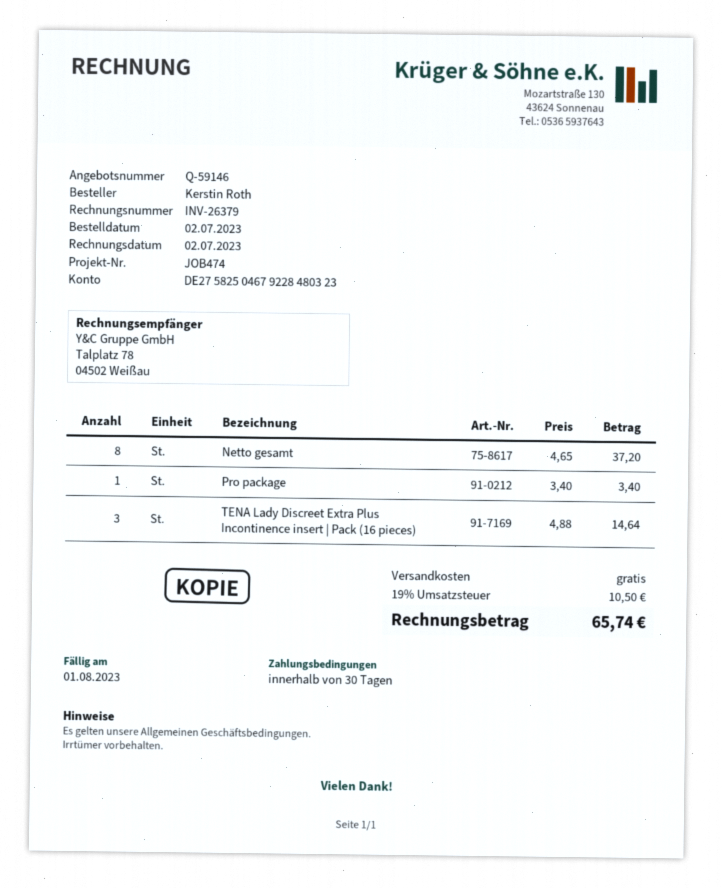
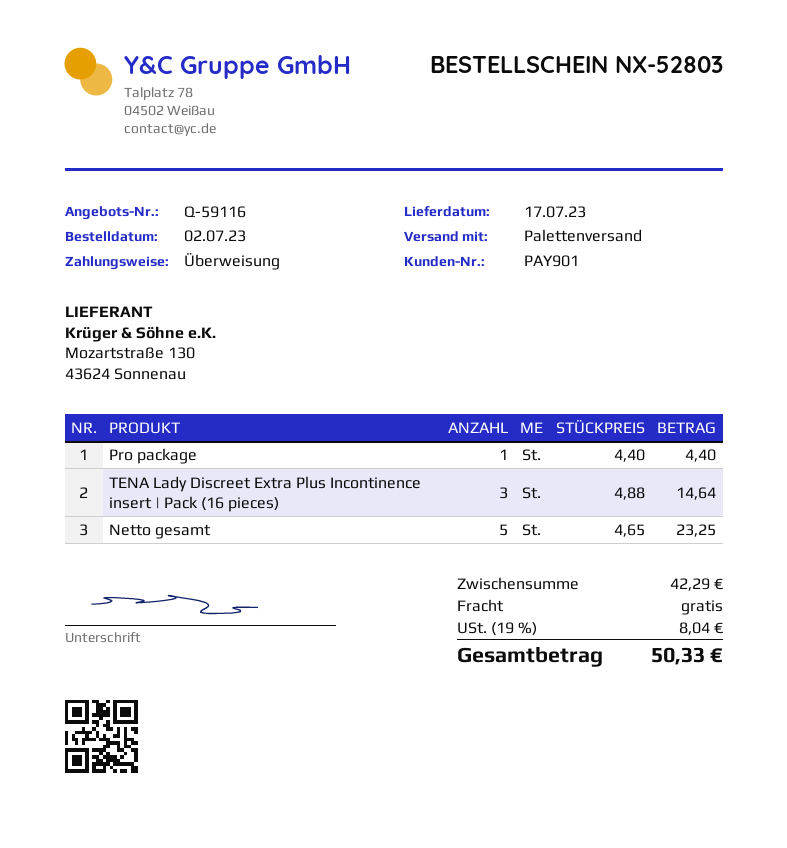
quote number: Q-59146 -> Q-59116
Netto gesamt: 8 x 4.65 = 37.20 -> 5 x 4.65 = 23.25
Pro package: 1 x 3.40 = 3.40 -> 1 x 4.40 = 4.40
tax: 19% = 10.50 -> 19% = 8.04
total: 65.74 -> 50.33

